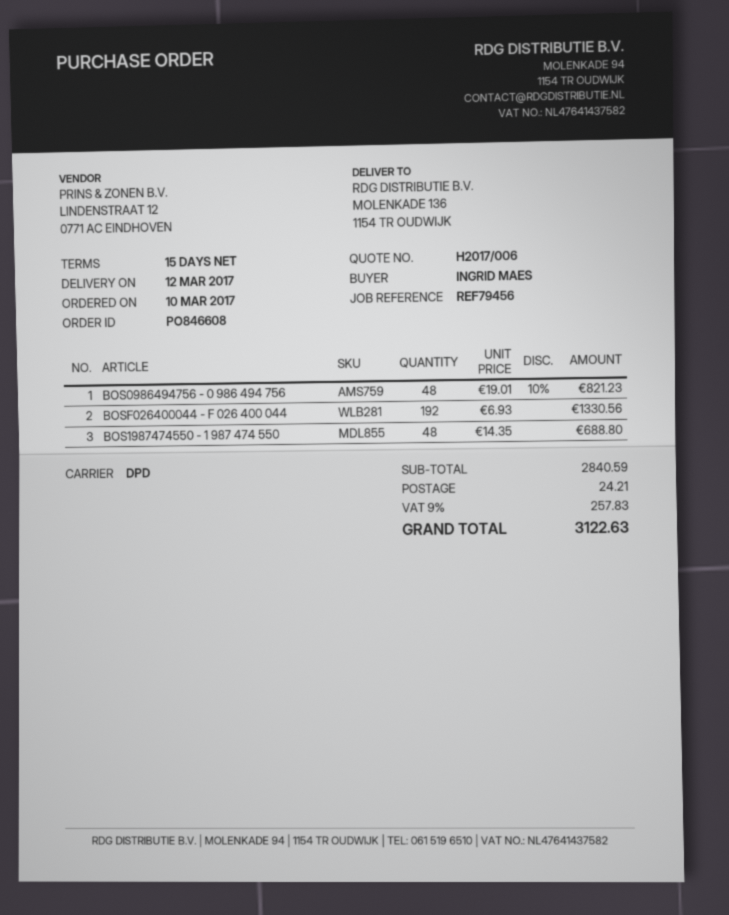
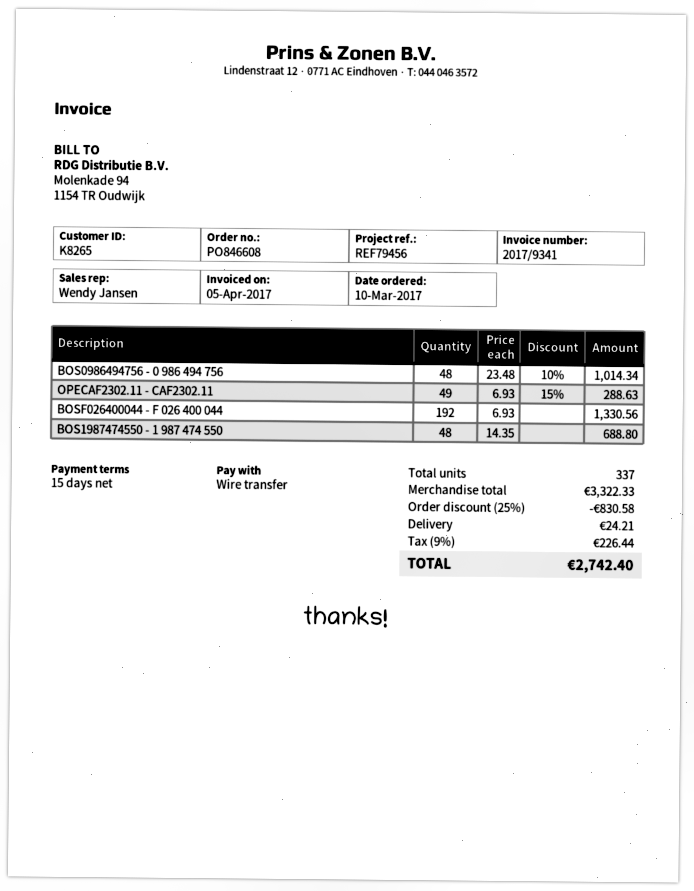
BOS0986494756 - 0 986 494 756: 48 x 19.01 - 10% = 821.23 -> 48 x 23.48 - 10% = 1014.34
OPECAF2302.11 - CAF2302.11: none -> 49 x 6.93 - 15% = 288.63
subtotal: 2840.59 -> 3322.33
discount: none -> 25% = 830.58
tax: 9% = 257.83 -> 9% = 226.44
total: 3122.63 -> 2742.40

